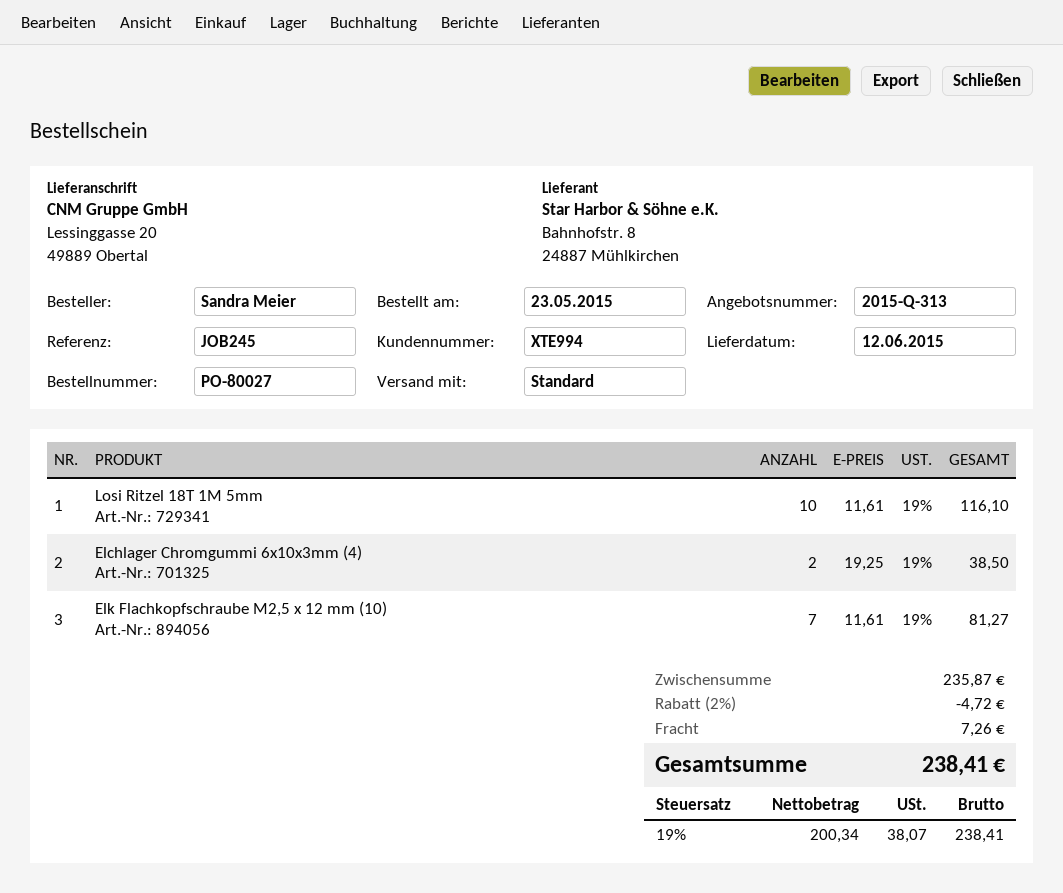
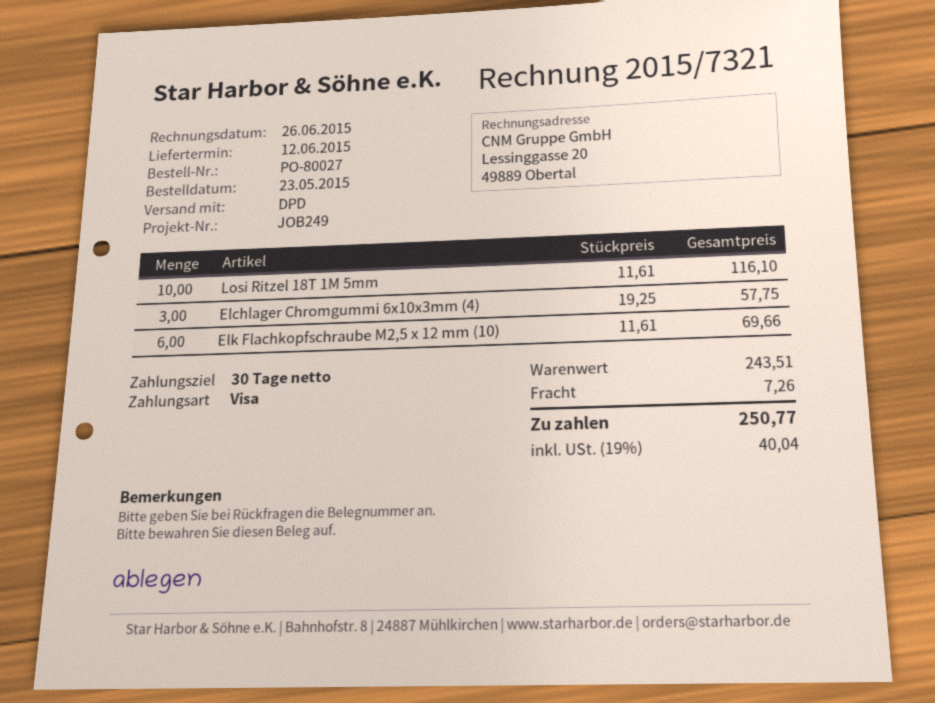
reference: JOB245 -> JOB249
shipping method: standard -> DPD
Elchlager Chromgummi 6x10x3mm (4): 2 x 19.25 = 38.50 -> 3 x 19.25 = 57.75
Elk Flachkopfschraube M2,5 x 12 mm (10): 7 x 11.61 = 81.27 -> 6 x 11.61 = 69.66
subtotal: 235.87 -> 243.51
discount: 2% = 4.72 -> none
tax: 19% = 38.07 -> 19% = 40.04
total: 238.41 -> 250.77

